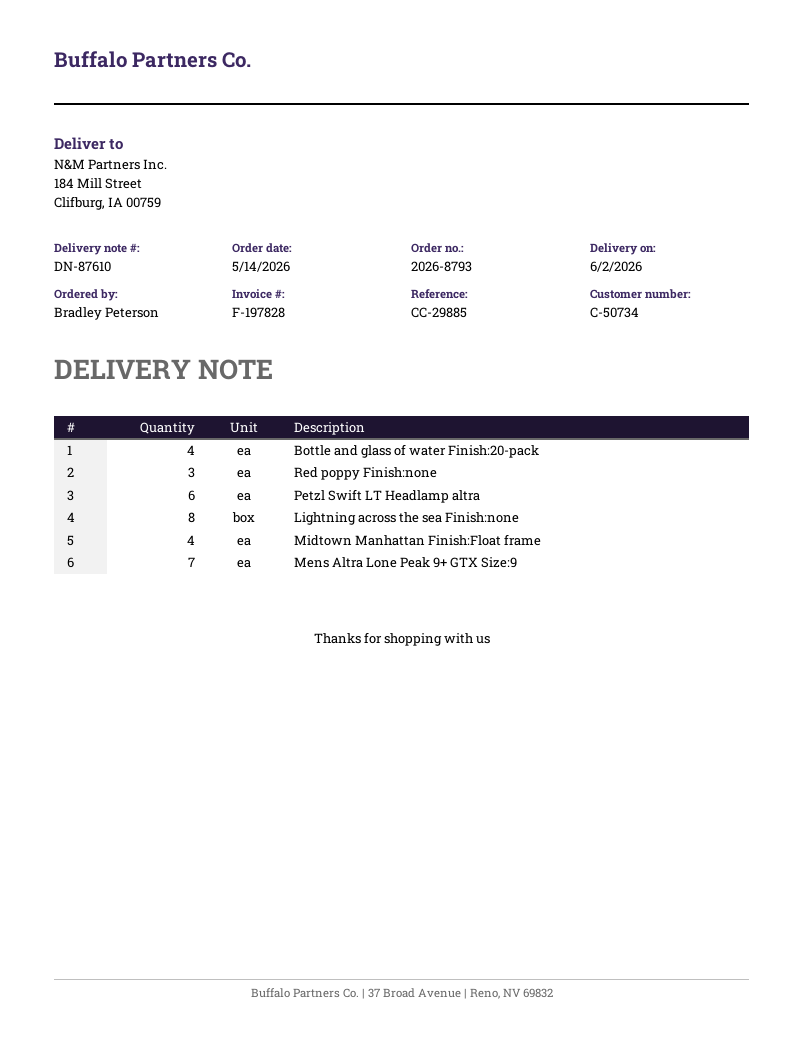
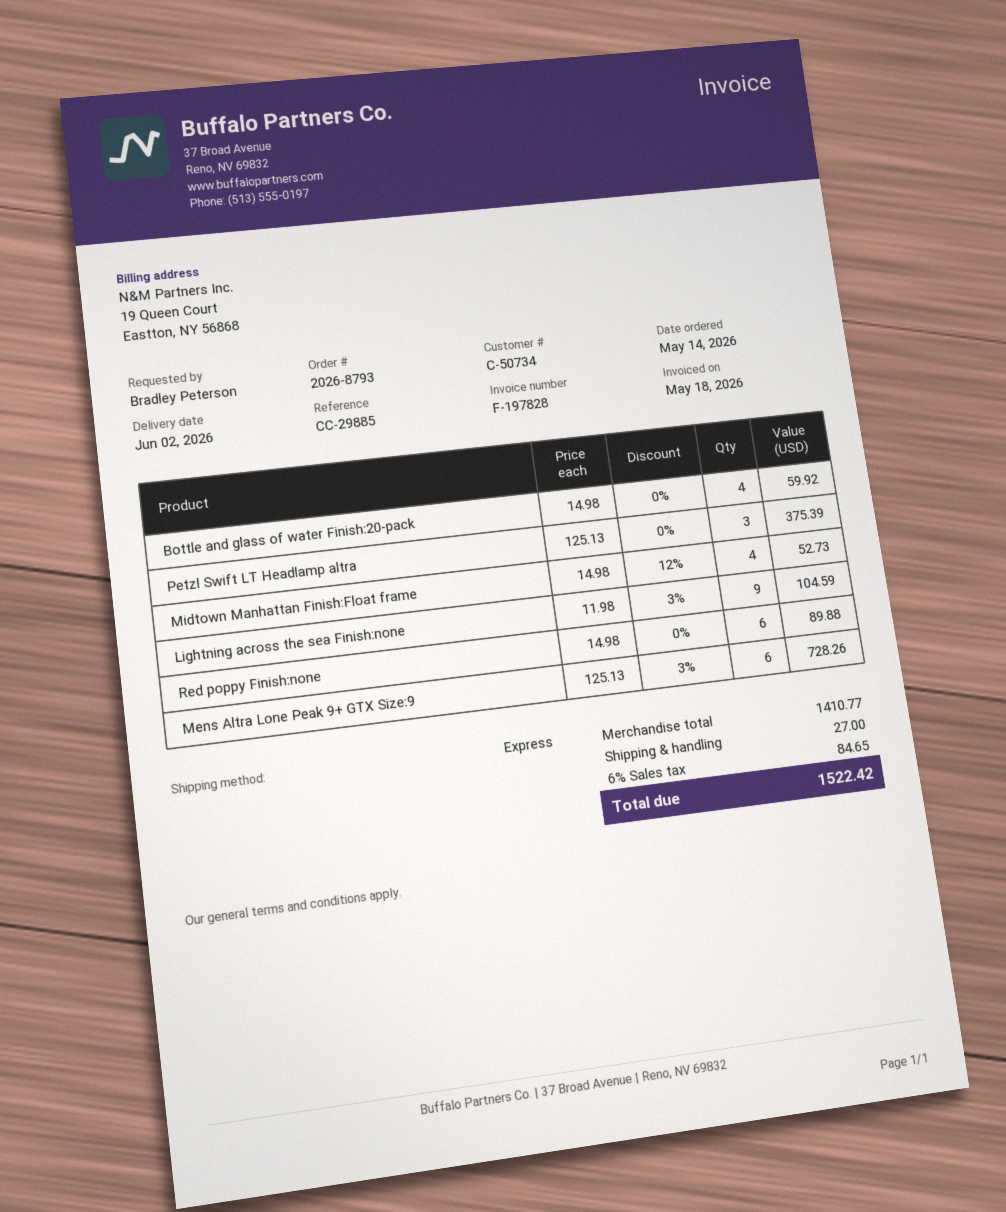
Red poppy Finish:none: 3 -> 6
Petzl Swift LT Headlamp altra: 6 -> 3
Lightning across the sea Finish:none: 8 -> 9
Mens Altra Lone Peak 9+ GTX Size:9: 7 -> 6

